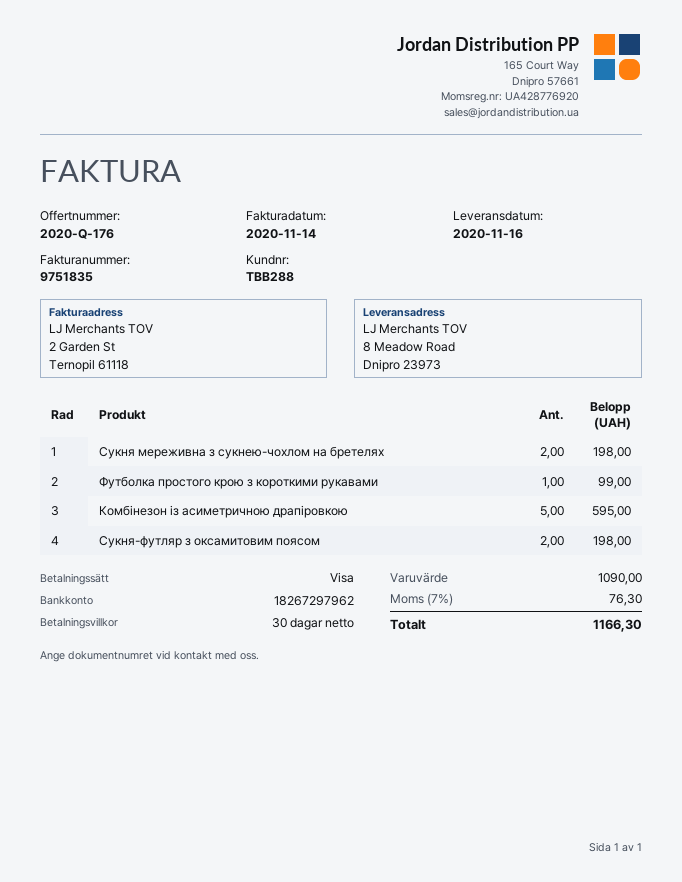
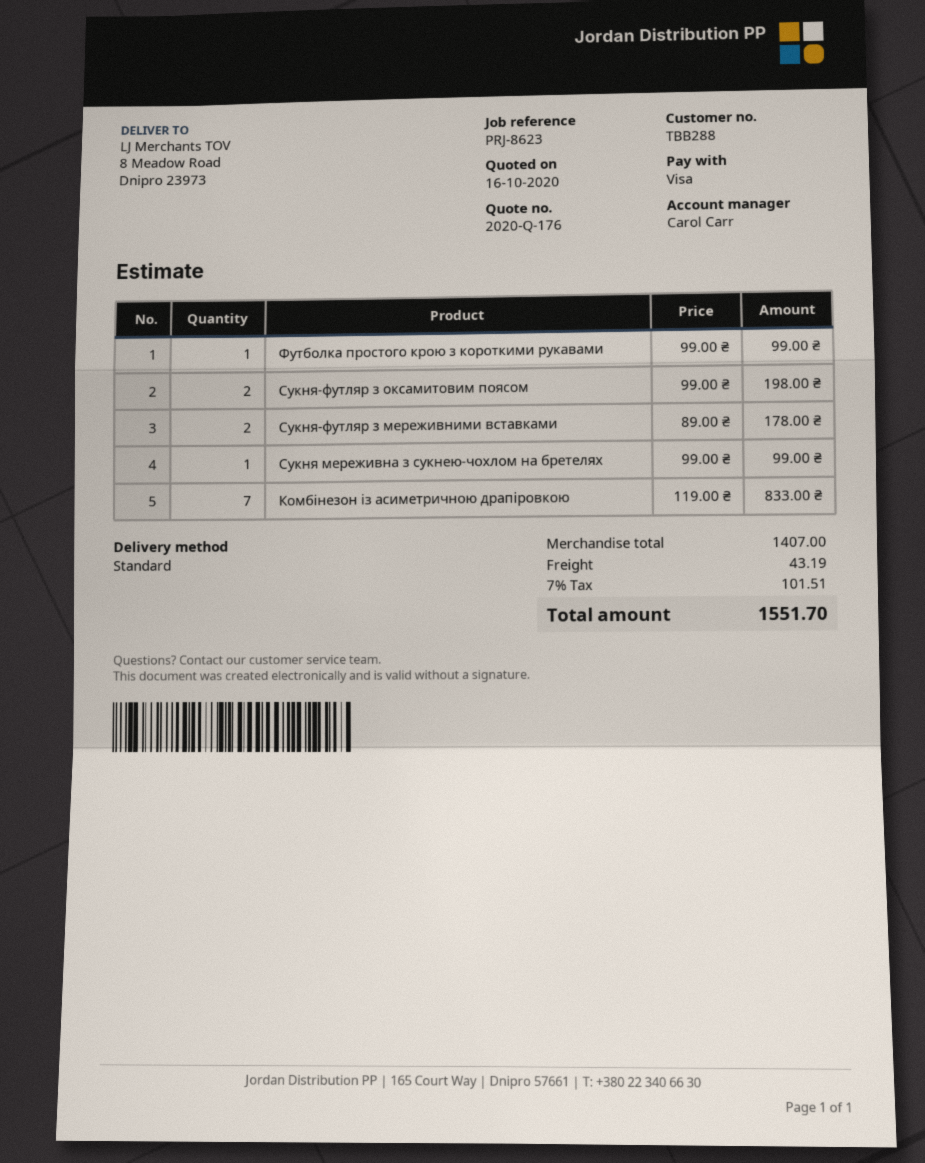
Сукня мереживна з сукнею-чохлом на бретелях: 2 for 198.00 -> 1 for 99.00
Комбінезон із асиметричною драпіровкою: 5 for 595.00 -> 7 for 833.00
Сукня-футляр з мереживними вставками: none -> 2 for 178.00
subtotal: 1090.00 -> 1407.00
shipping: none -> 43.19
tax: 7% = 76.30 -> 7% = 101.51
total: 1166.30 -> 1551.70

